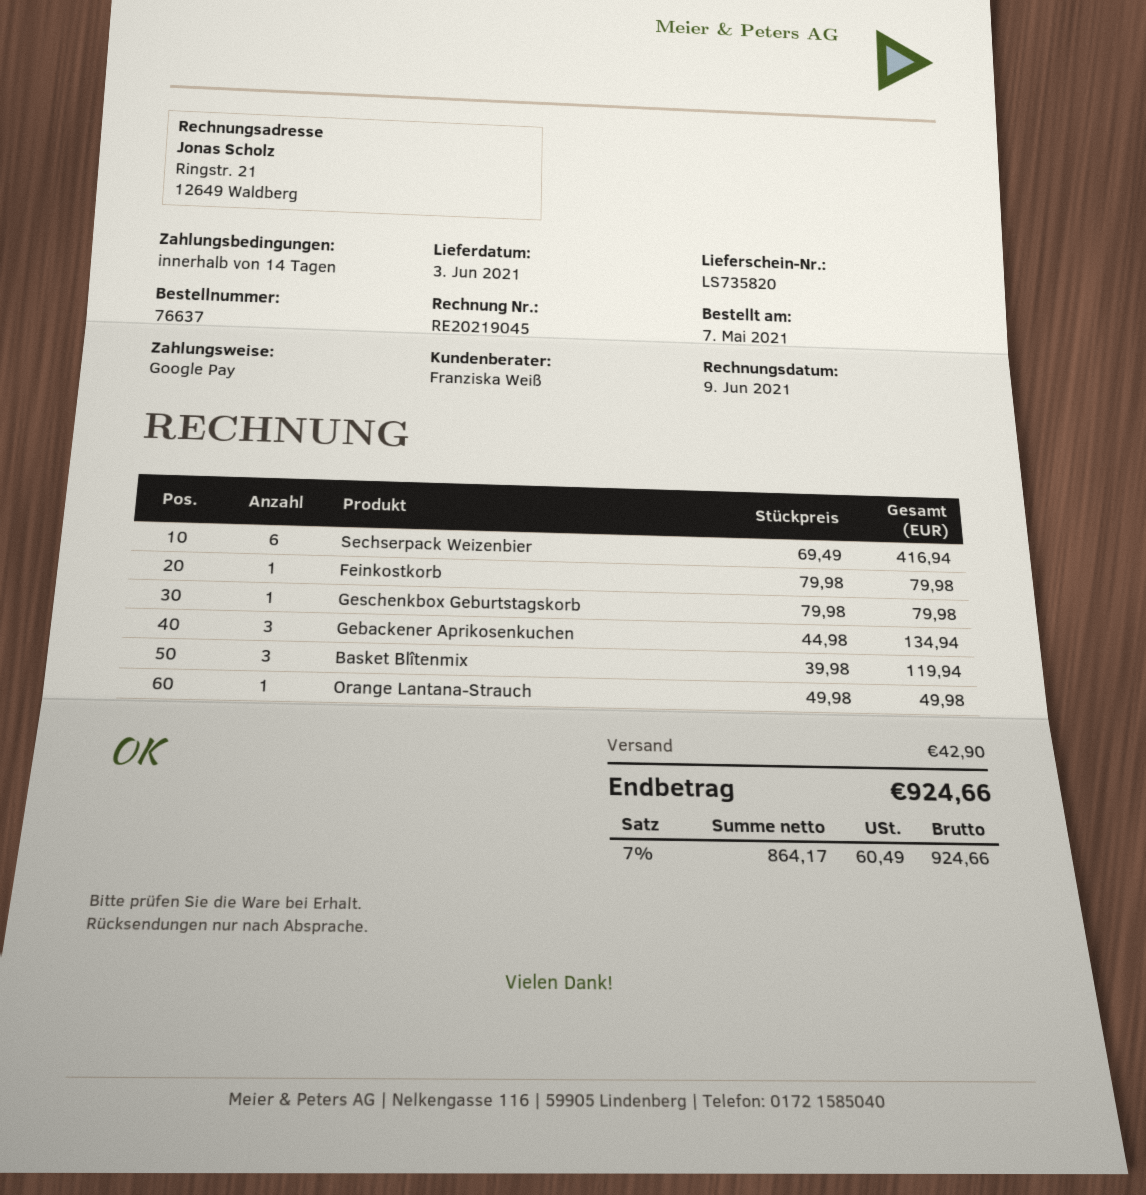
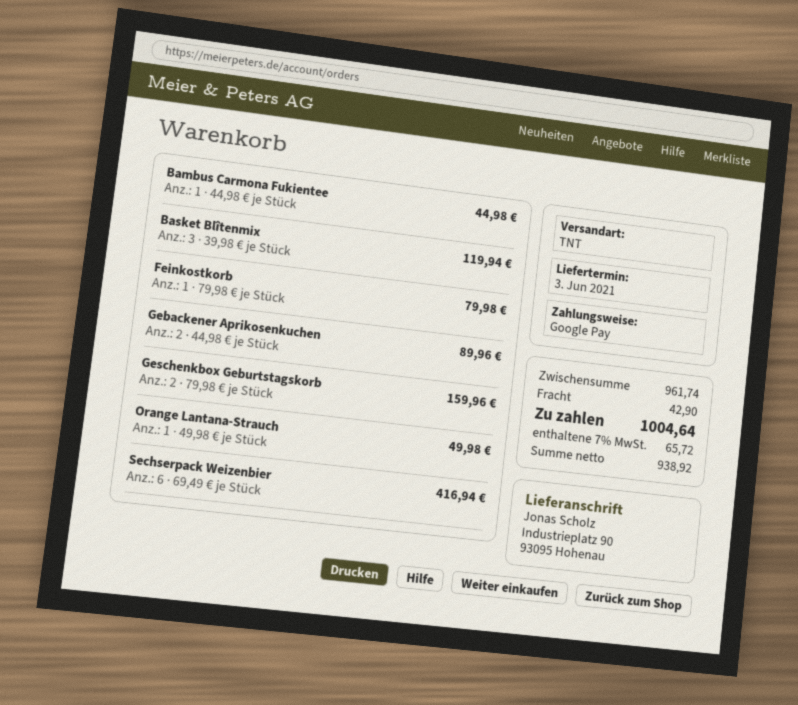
Geschenkbox Geburtstagskorb: 1 x 79.98 = 79.98 -> 2 x 79.98 = 159.96
Gebackener Aprikosenkuchen: 3 x 44.98 = 134.94 -> 2 x 44.98 = 89.96
Bambus Carmona Fukientee: none -> 1 x 44.98 = 44.98
net: 864.17 -> 938.92
tax: 7% = 60.49 -> 7% = 65.72
total: 924.66 -> 1004.64

